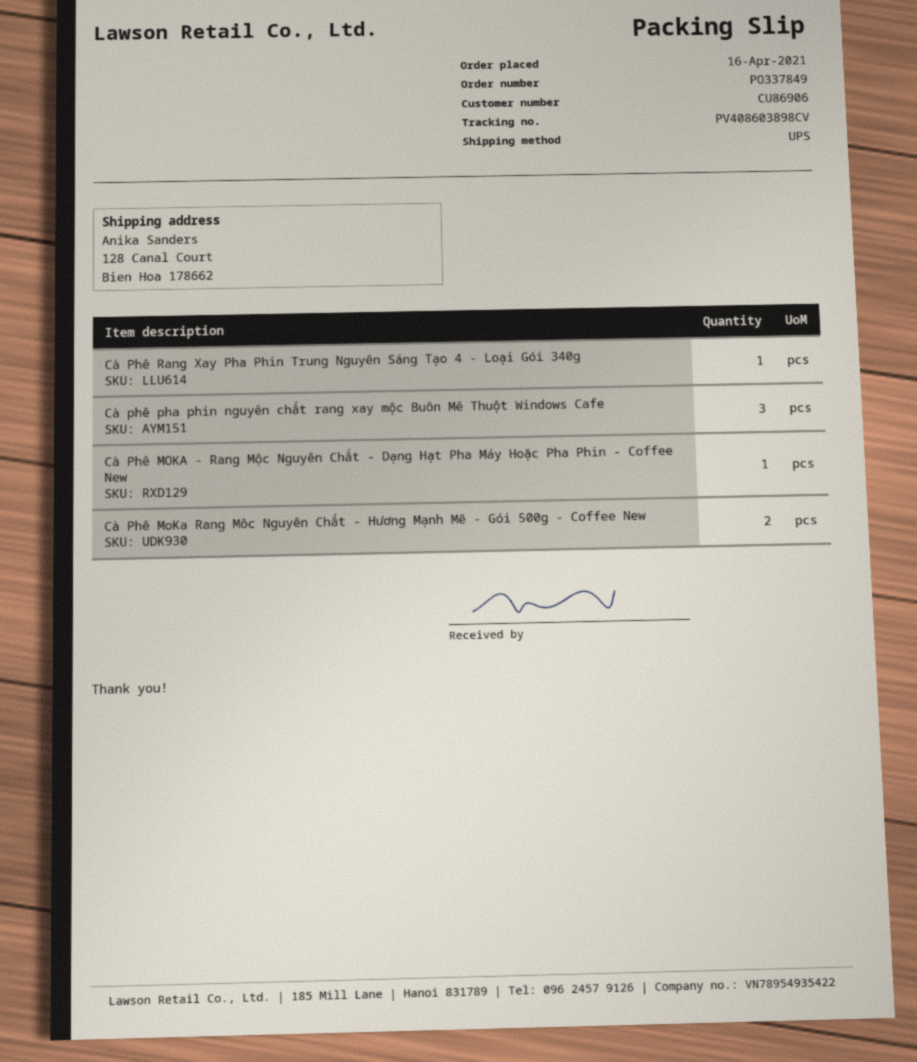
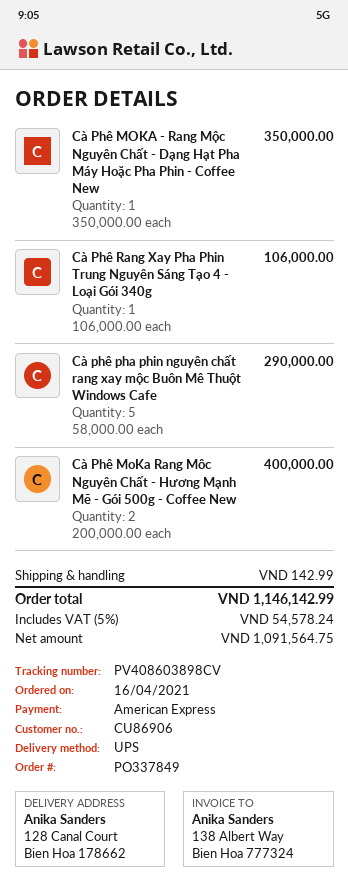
Cà phê pha phin nguyên chất rang xay mộc Buôn Mê Thuột Windows Cafe: 3 -> 5

